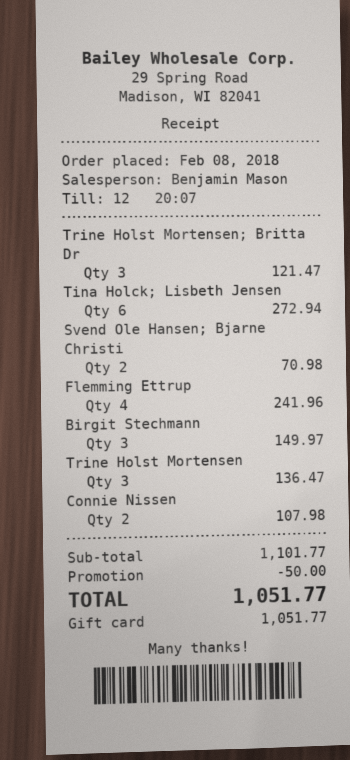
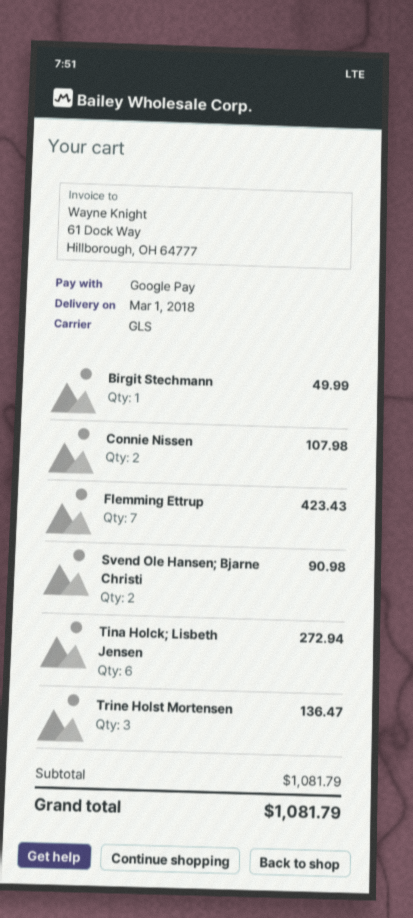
payment method: gift card -> Google Pay
Trine Holst Mortensen; Britta Dr: 3 for 121.47 -> none
Svend Ole Hansen; Bjarne Christi: 2 for 70.98 -> 2 for 90.98
Flemming Ettrup: 4 for 241.96 -> 7 for 423.43
Birgit Stechmann: 3 for 149.97 -> 1 for 49.99
subtotal: 1101.77 -> 1081.79
discount: 50.00 -> none
total: 1051.77 -> 1081.79

